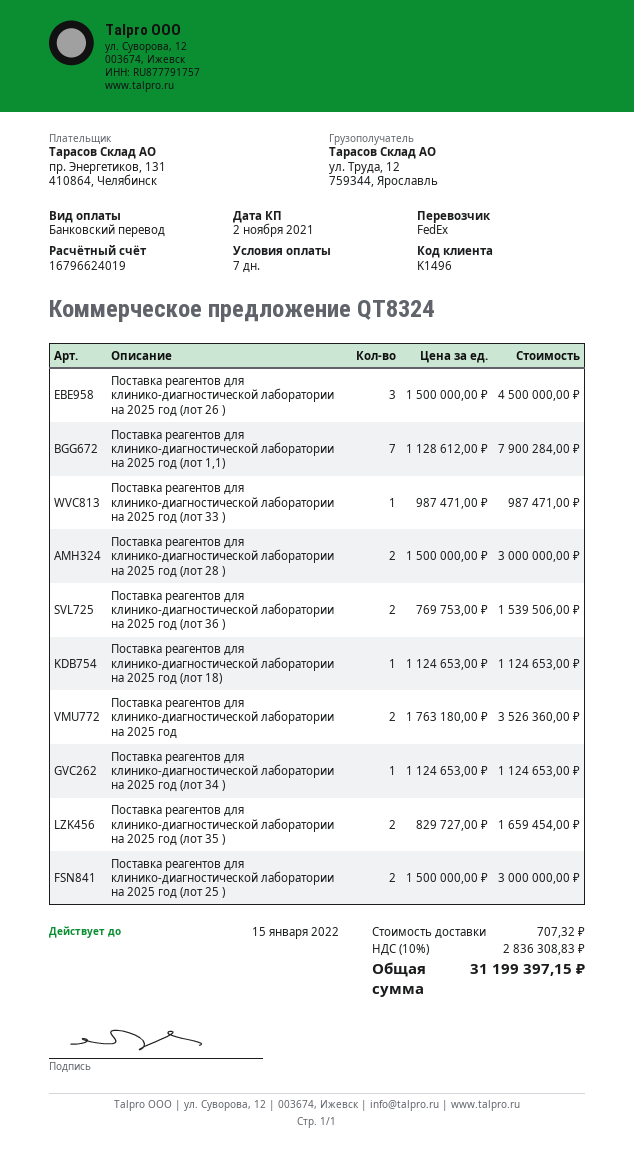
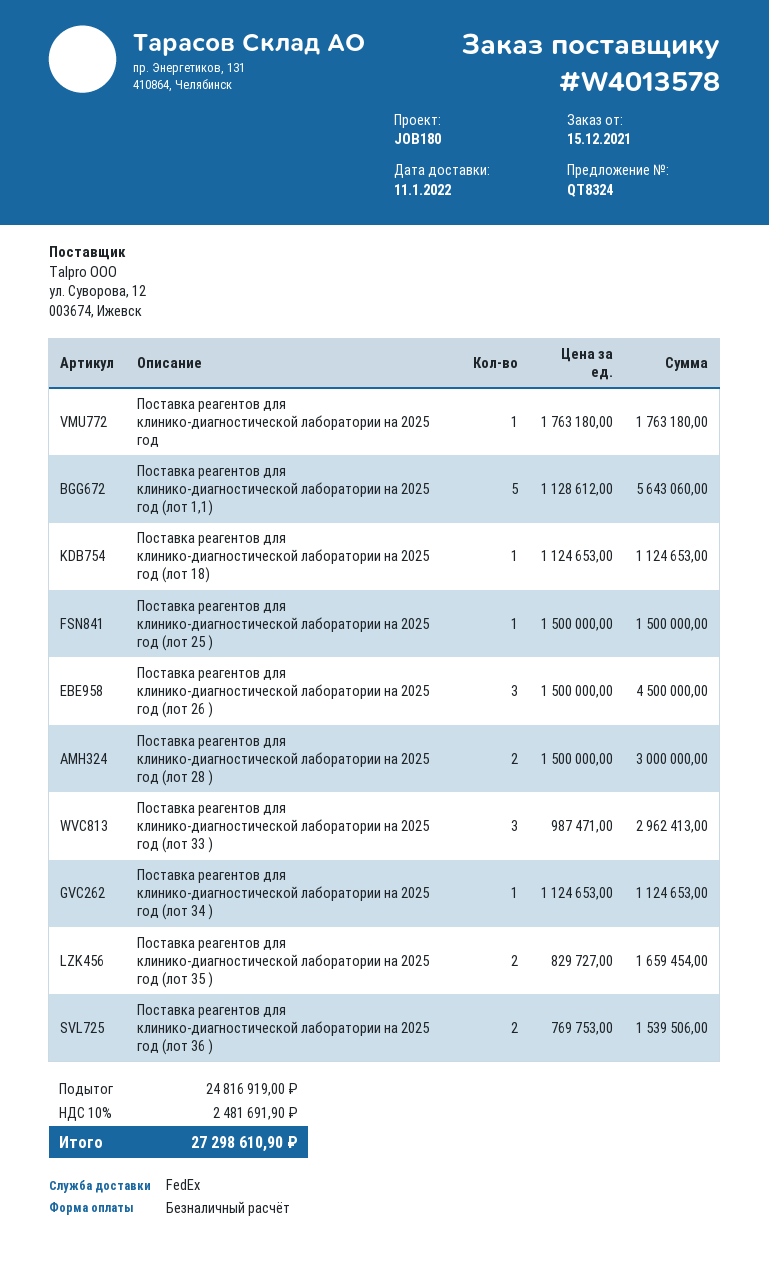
Поставка реагентов для клинико-диагностической лаборатории на 2025 год (лот 1,1): 7 x 1128612.00 = 7900284.00 -> 5 x 1128612.00 = 5643060.00
Поставка реагентов для клинико-диагностической лаборатории на 2025 год (лот 33 ): 1 x 987471.00 = 987471.00 -> 3 x 987471.00 = 2962413.00
Поставка реагентов для клинико-диагностической лаборатории на 2025 год: 2 x 1763180.00 = 3526360.00 -> 1 x 1763180.00 = 1763180.00
Поставка реагентов для клинико-диагностической лаборатории на 2025 год (лот 25 ): 2 x 1500000.00 = 3000000.00 -> 1 x 1500000.00 = 1500000.00
shipping: 707.32 -> none
tax: 10% = 2836308.83 -> 10% = 2481691.90
total: 31199397.15 -> 27298610.90

